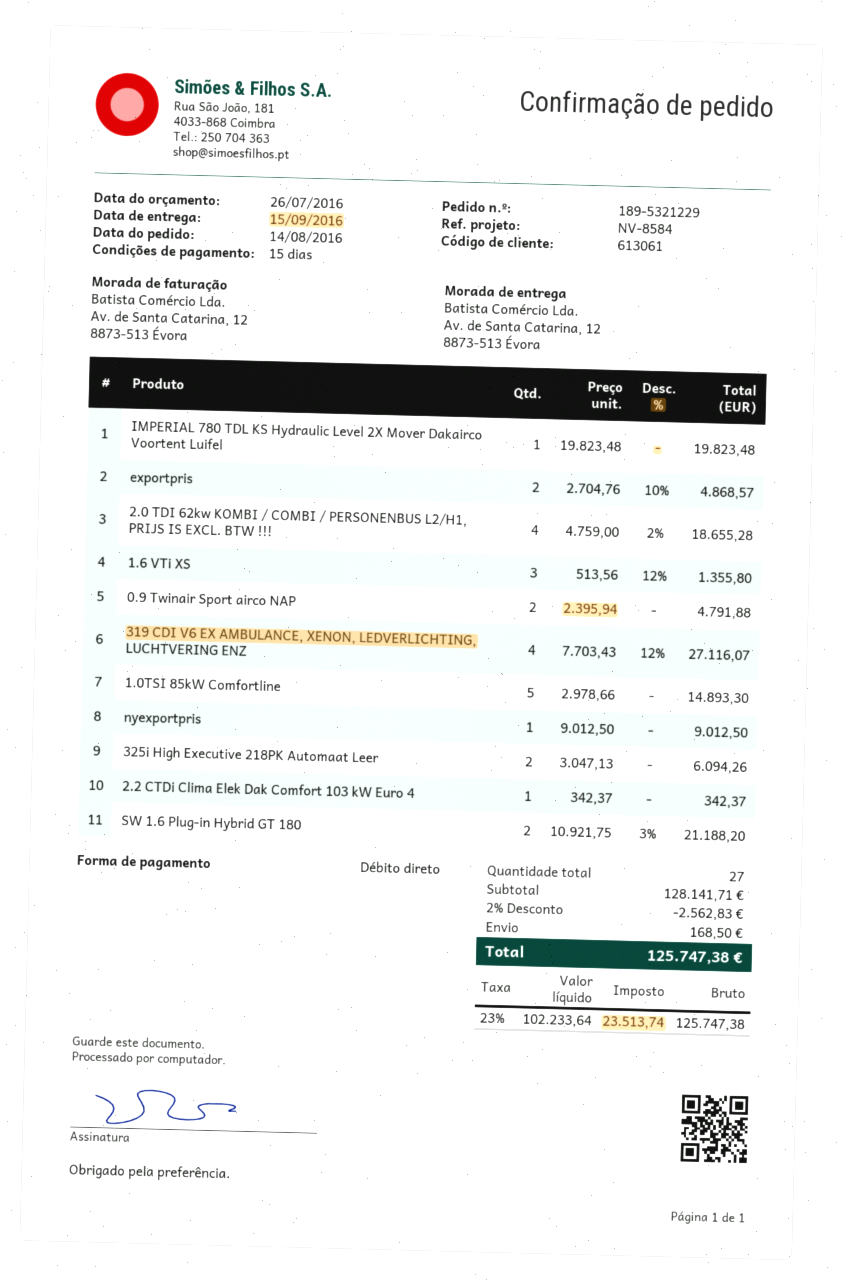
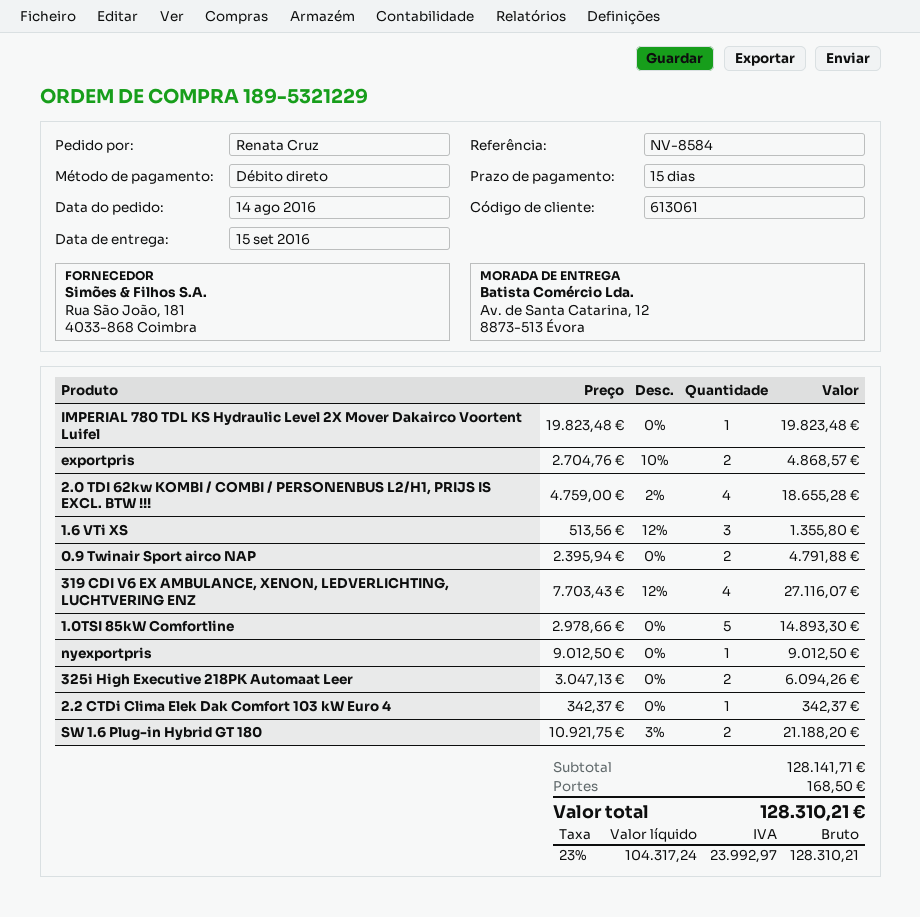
discount: 2% = 2562.83 -> none
net: 102233.64 -> 104317.24
tax: 23% = 23513.74 -> 23% = 23992.97
total: 125747.38 -> 128310.21

